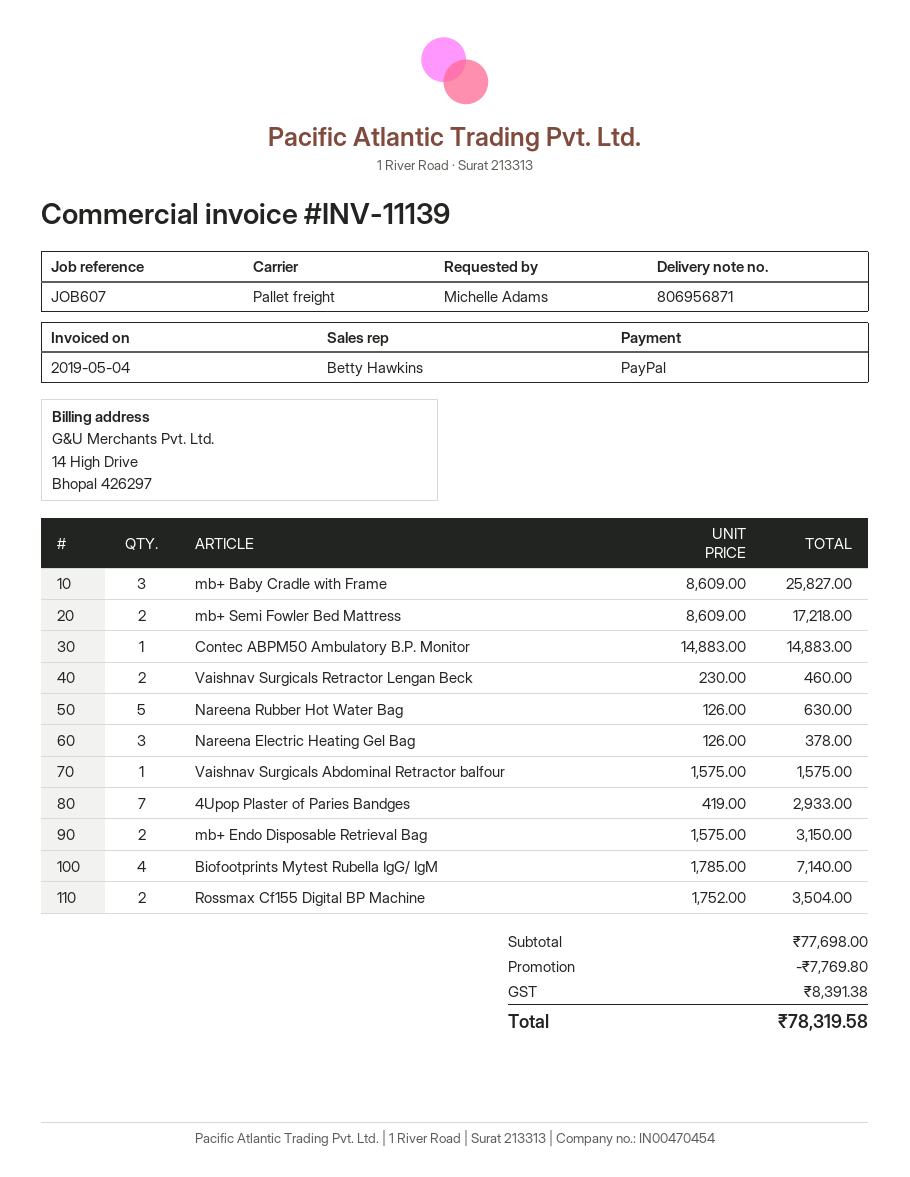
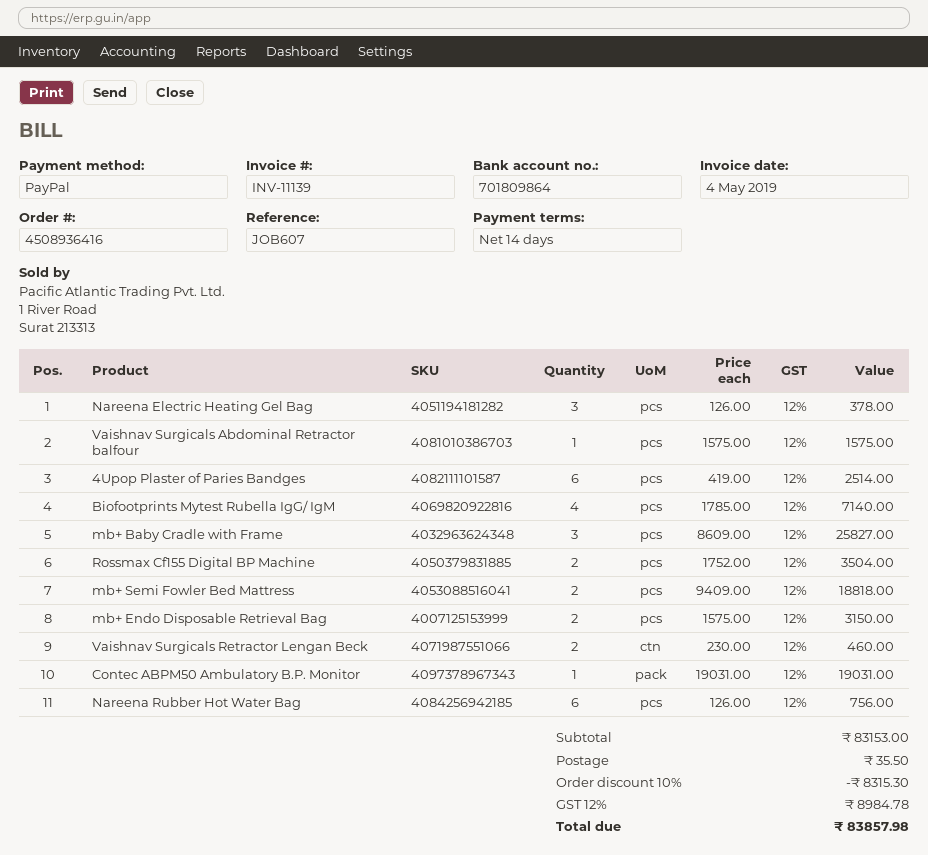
mb+ Semi Fowler Bed Mattress: 2 x 8609.00 = 17218.00 -> 2 x 9409.00 = 18818.00
Contec ABPM50 Ambulatory B.P. Monitor: 1 x 14883.00 = 14883.00 -> 1 x 19031.00 = 19031.00
Nareena Rubber Hot Water Bag: 5 x 126.00 = 630.00 -> 6 x 126.00 = 756.00
4Upop Plaster of Paries Bandges: 7 x 419.00 = 2933.00 -> 6 x 419.00 = 2514.00
subtotal: 77698.00 -> 83153.00
discount: 7769.80 -> 8315.30
shipping: none -> 35.50
tax: 8391.38 -> 8984.78
total: 78319.58 -> 83857.98

